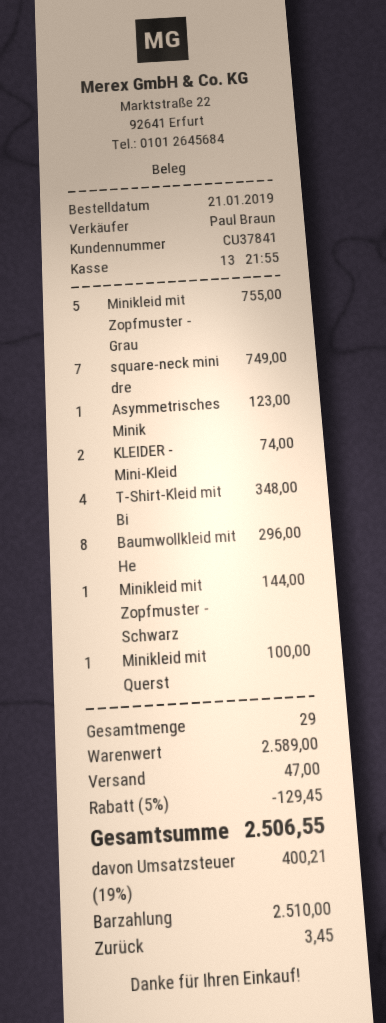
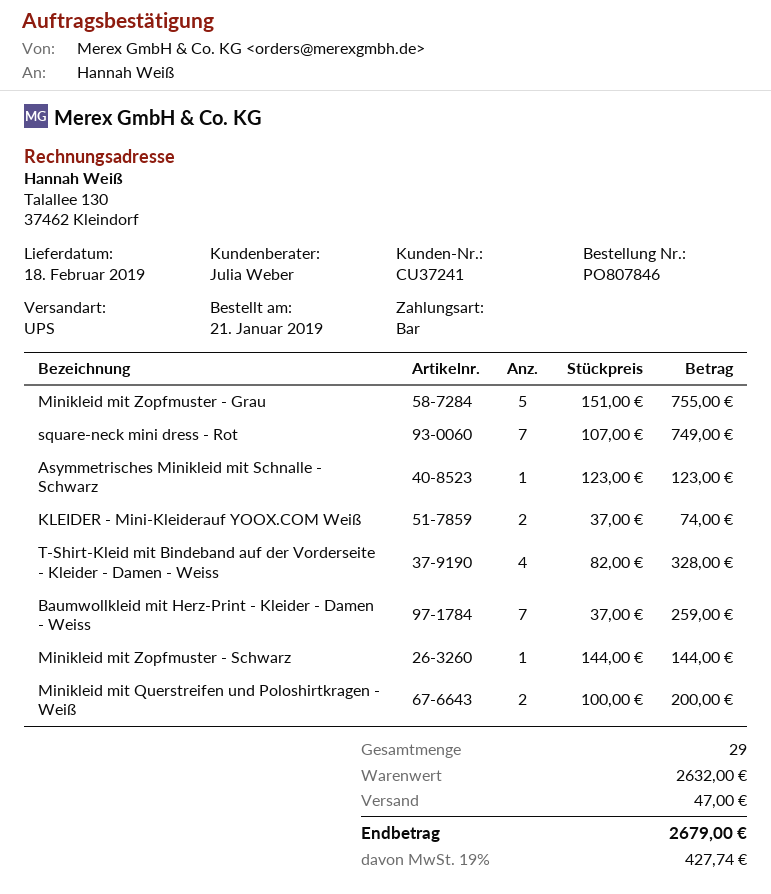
customer number: CU37841 -> CU37241
sales rep: Paul Braun -> Julia Weber
T-Shirt-Kleid mit Bi: 4 for 348.00 -> 4 for 328.00
Baumwollkleid mit He: 8 for 296.00 -> 7 for 259.00
Minikleid mit Querst: 1 for 100.00 -> 2 for 200.00
subtotal: 2589.00 -> 2632.00
discount: 5% = 129.45 -> none
tax: 19% = 400.21 -> 19% = 427.74
total: 2506.55 -> 2679.00

